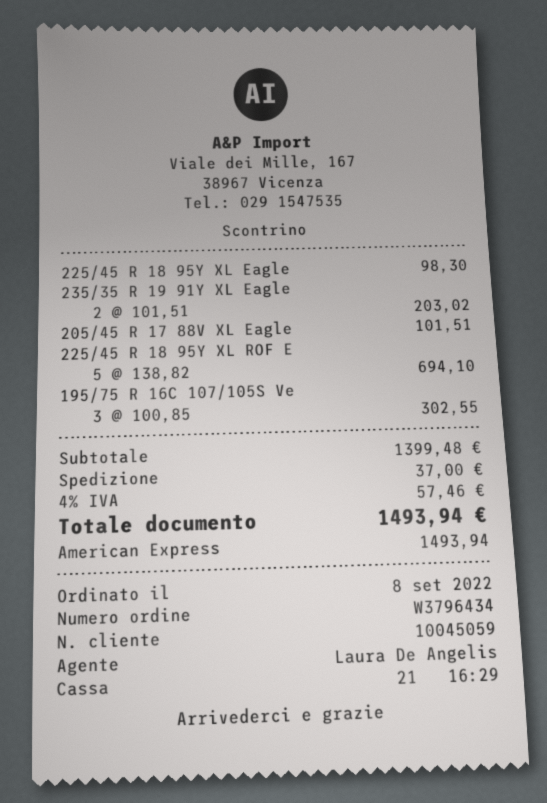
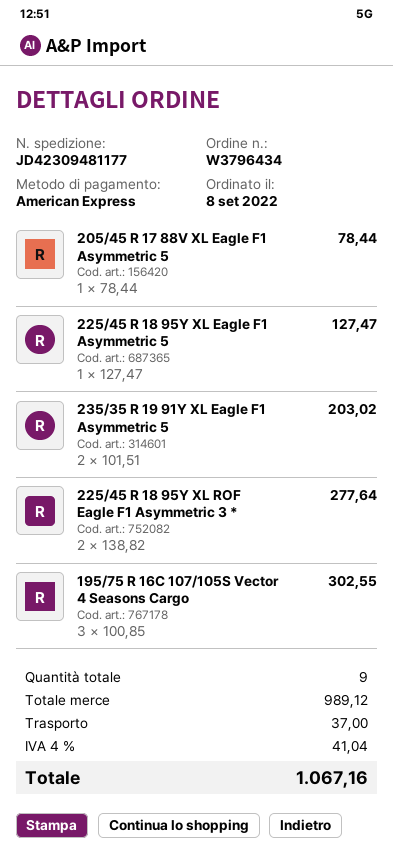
225/45 R 18 95Y XL Eagle: 1 x 98.30 = 98.30 -> 1 x 127.47 = 127.47
205/45 R 17 88V XL Eagle: 1 x 101.51 = 101.51 -> 1 x 78.44 = 78.44
225/45 R 18 95Y XL ROF E: 5 x 138.82 = 694.10 -> 2 x 138.82 = 277.64
subtotal: 1399.48 -> 989.12
tax: 4% = 57.46 -> 4% = 41.04
total: 1493.94 -> 1067.16

